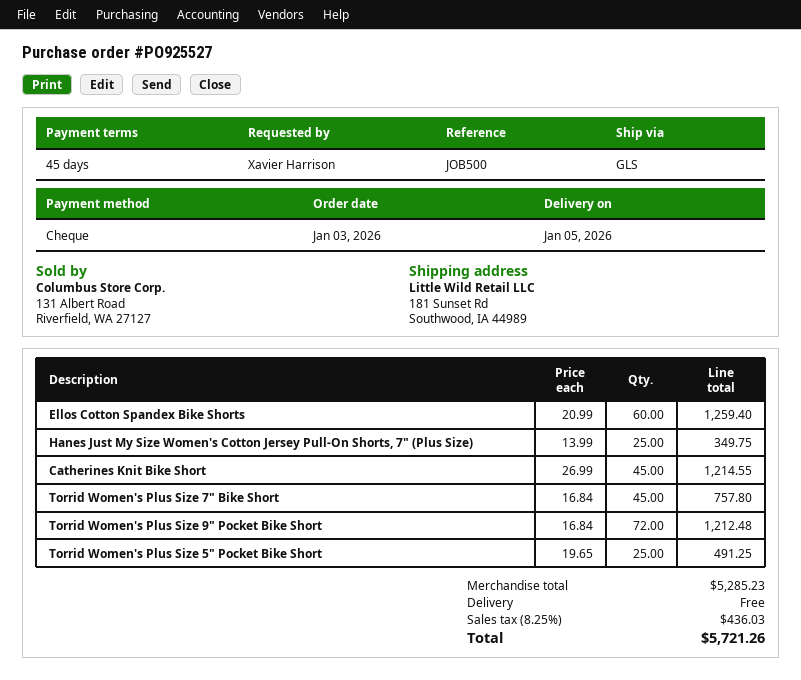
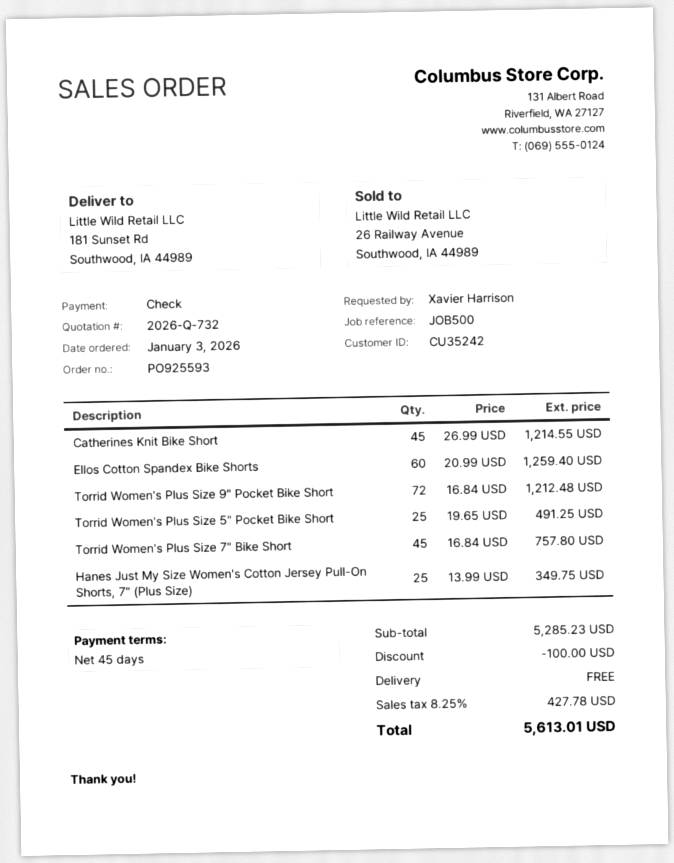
order number: PO925527 -> PO925593
discount: none -> 100.00
tax: 8.25% = 436.03 -> 8.25% = 427.78
total: 5721.26 -> 5613.01

